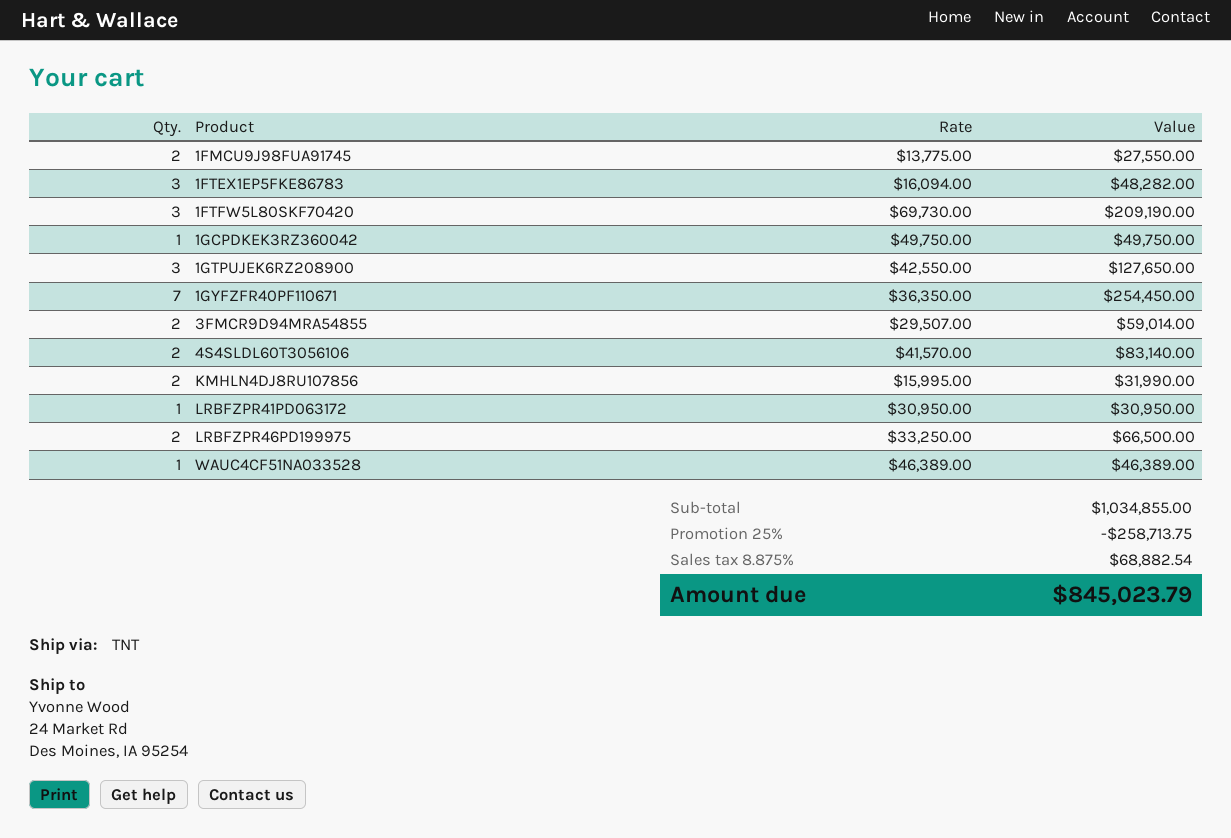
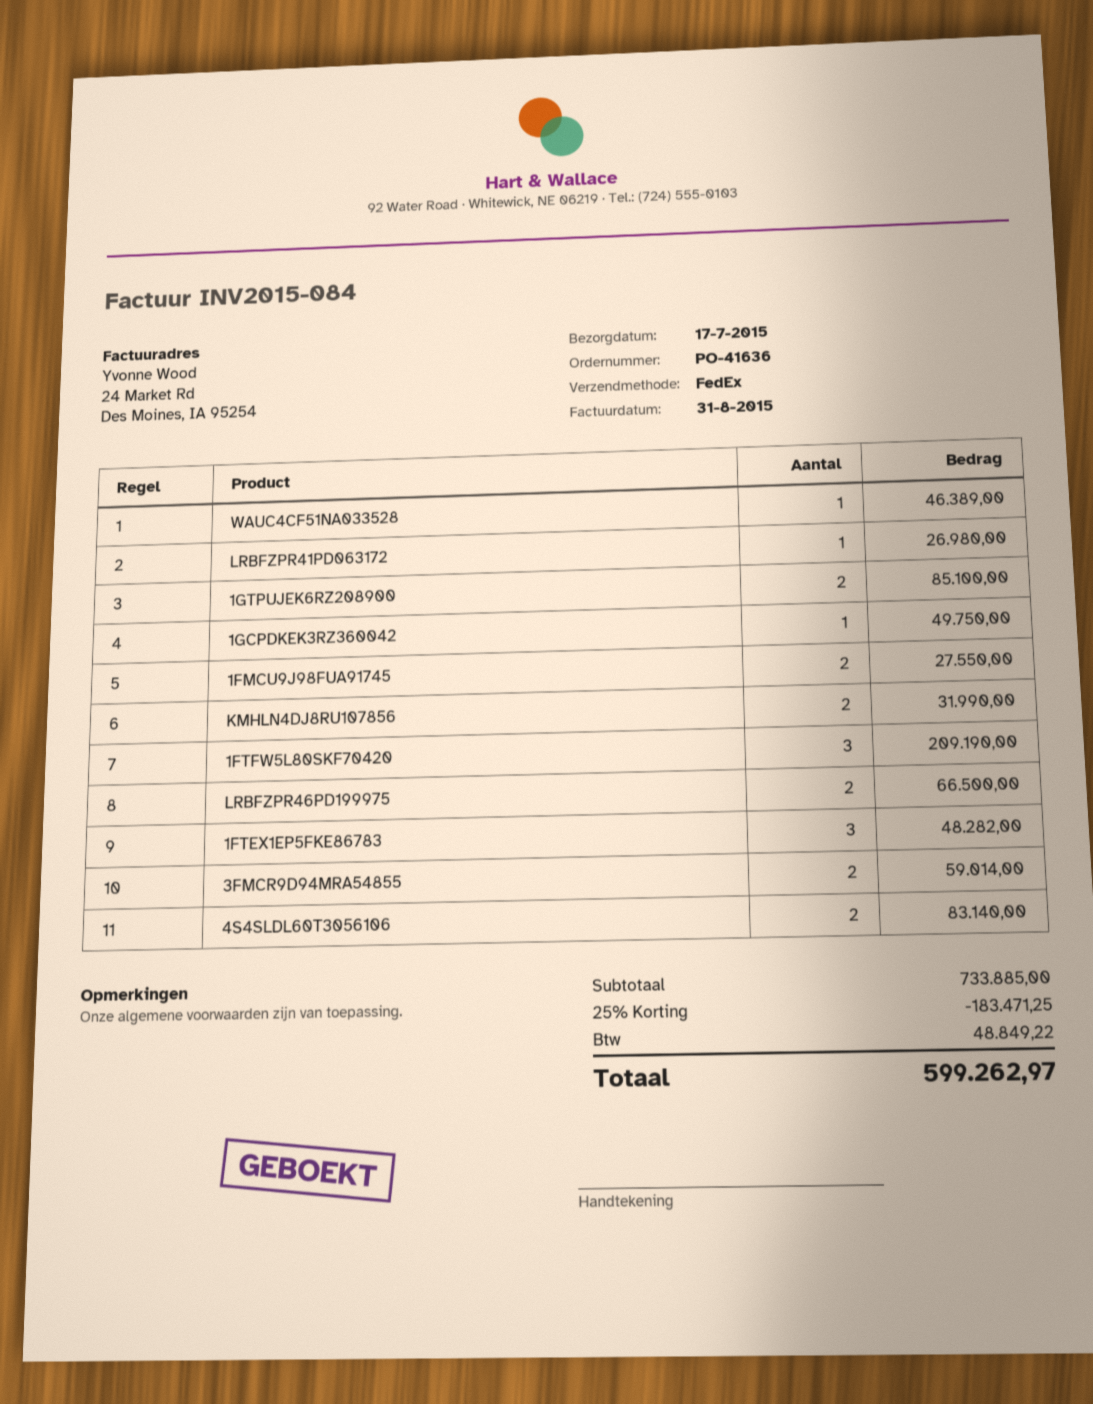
shipping method: TNT -> FedEx
1GTPUJEK6RZ208900: 3 for 127650.00 -> 2 for 85100.00
1GYFZFR40PF110671: 7 for 254450.00 -> none
LRBFZPR41PD063172: 1 for 30950.00 -> 1 for 26980.00
subtotal: 1034855.00 -> 733885.00
discount: 25% = 258713.75 -> 25% = 183471.25
tax: 68882.54 -> 48849.22
total: 845023.79 -> 599262.97

